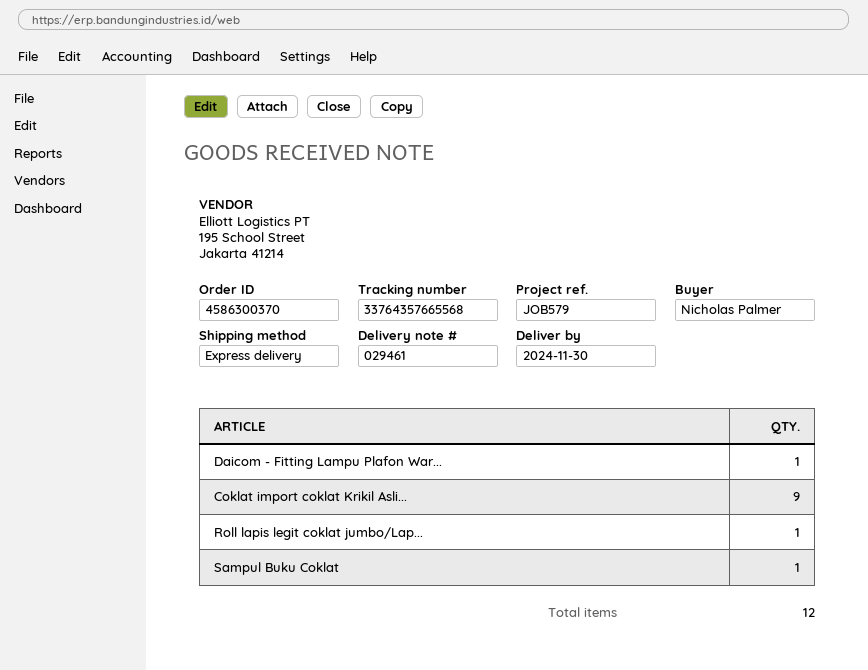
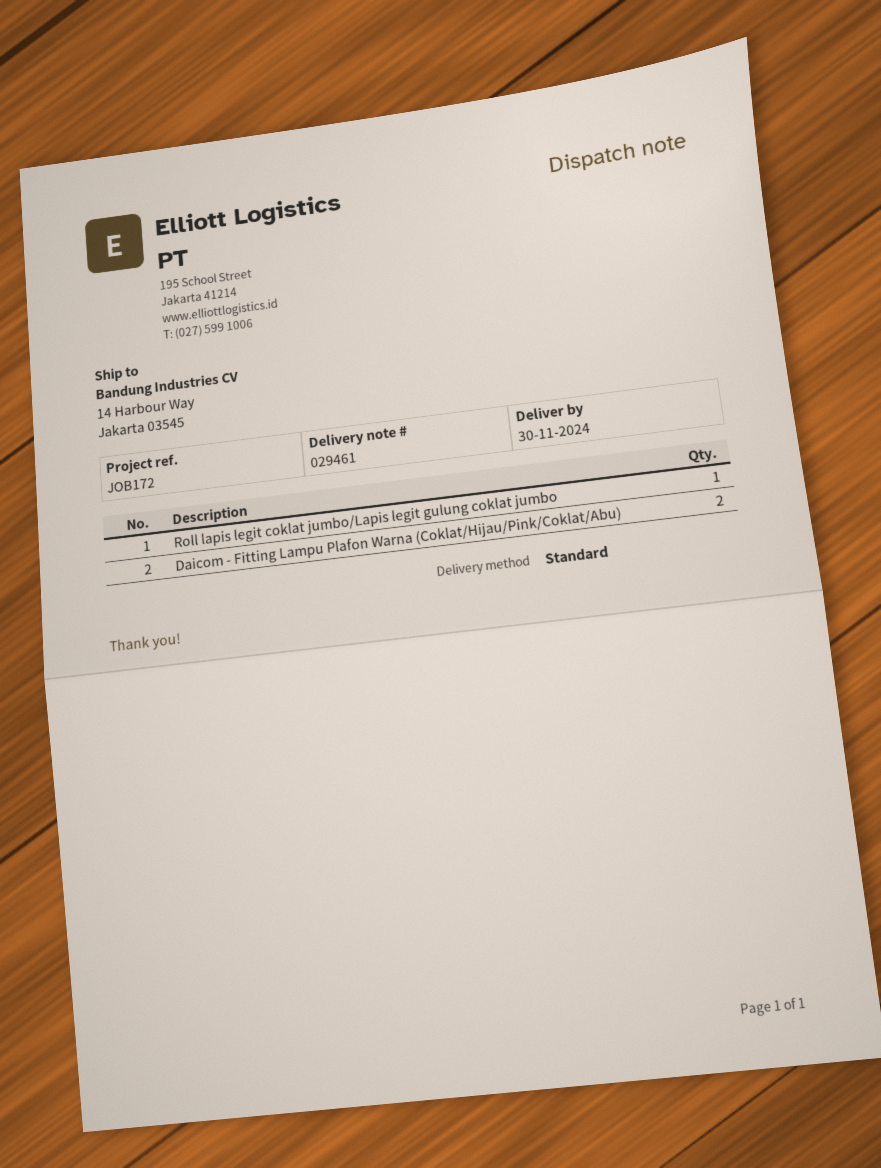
reference: JOB579 -> JOB172
shipping method: express -> standard
Daicom - Fitting Lampu Plafon War...: 1 -> 2
Coklat import coklat Krikil Asli...: 9 -> none
Sampul Buku Coklat: 1 -> none

